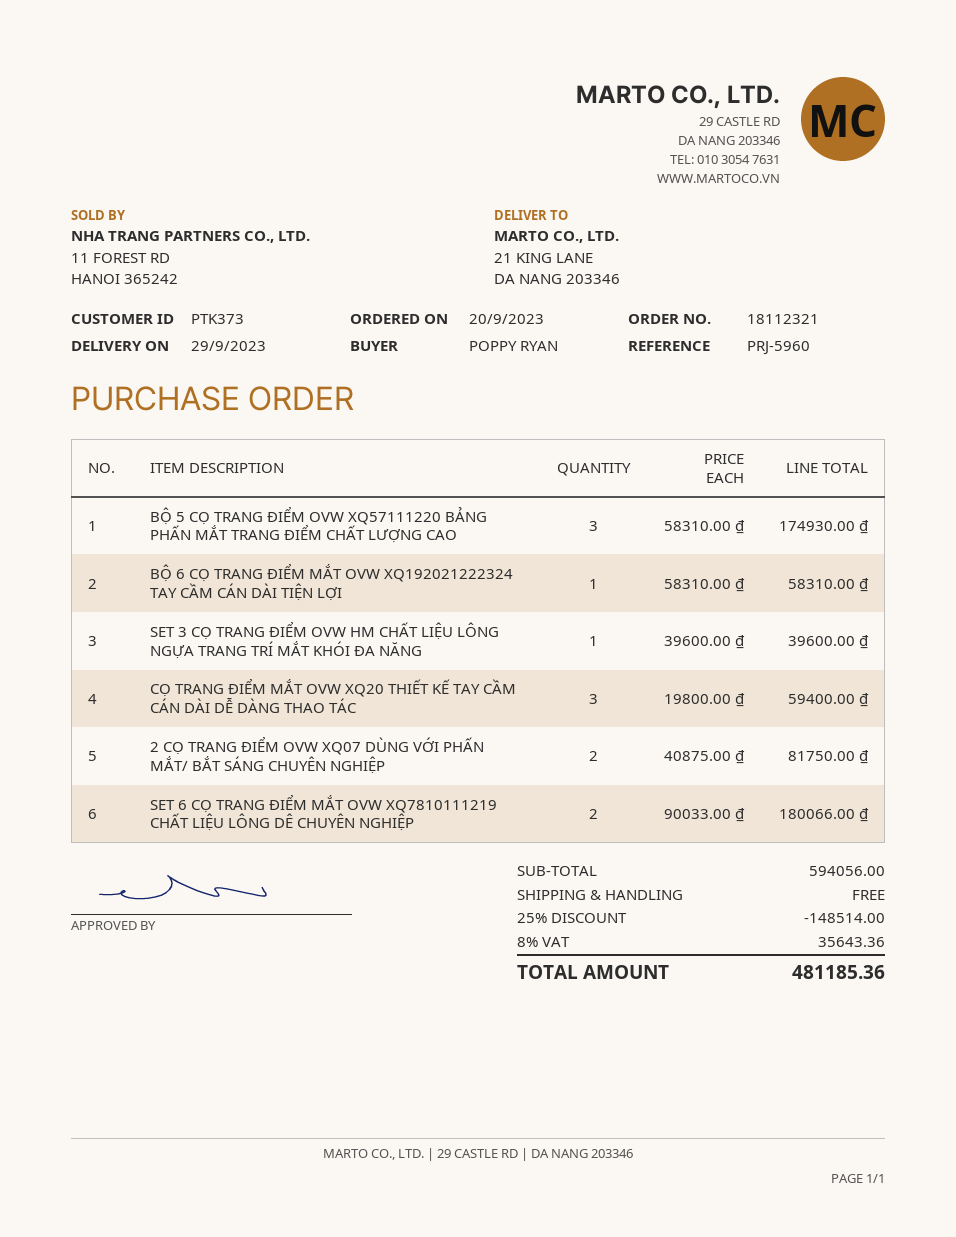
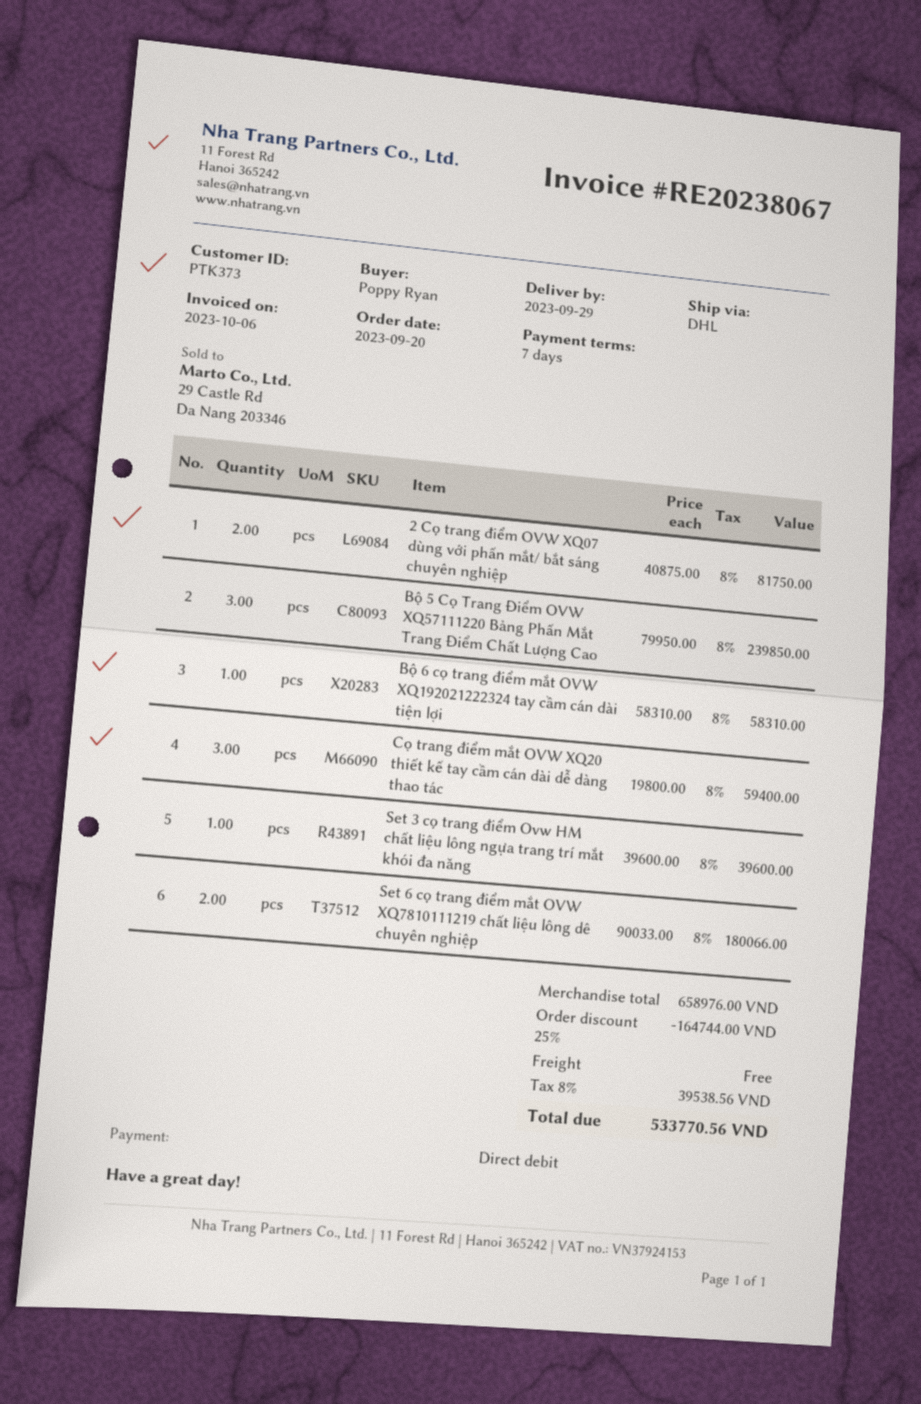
BỘ 5 CỌ TRANG ĐIỂM OVW XQ57111220 BẢNG PHẤN MẮT TRANG ĐIỂM CHẤT LƯỢNG CAO: 3 x 58310.00 = 174930.00 -> 3 x 79950.00 = 239850.00
subtotal: 594056.00 -> 658976.00
discount: 25% = 148514.00 -> 25% = 164744.00
tax: 8% = 35643.36 -> 8% = 39538.56
total: 481185.36 -> 533770.56

